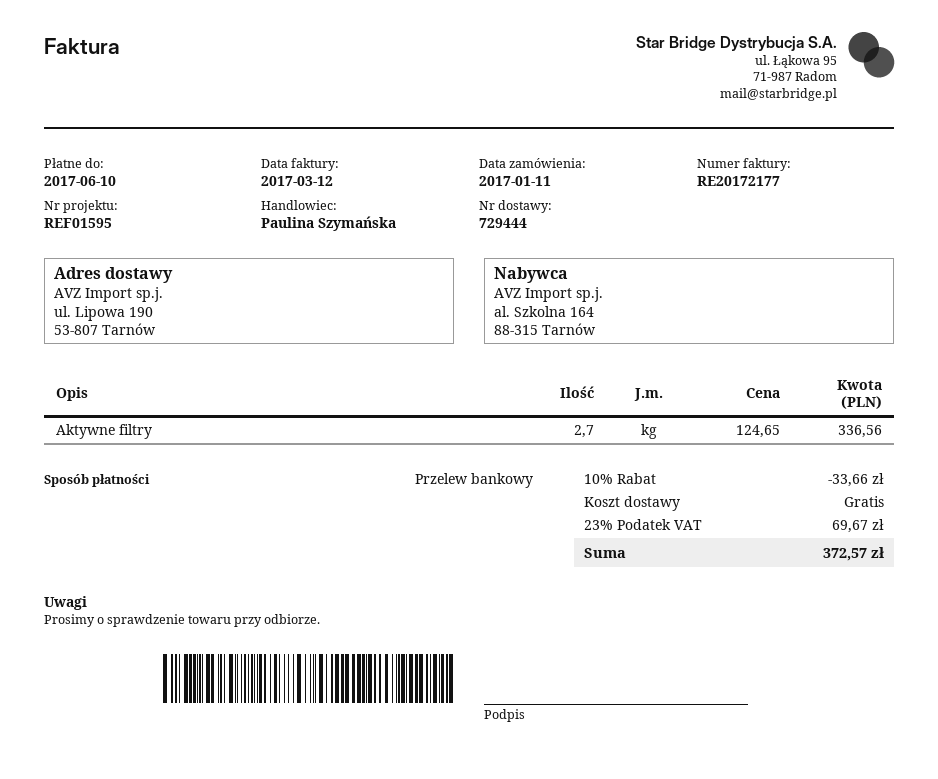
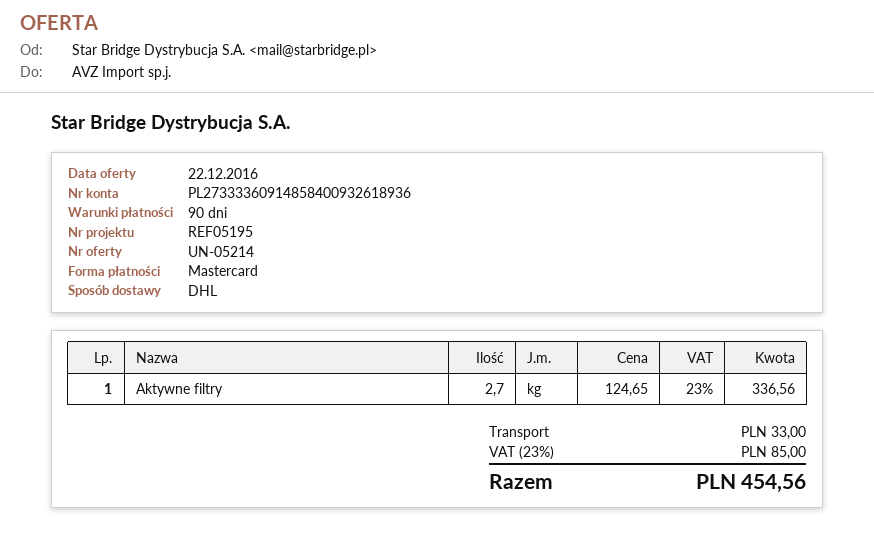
reference: REF01595 -> REF05195
payment method: bank transfer -> Mastercard
discount: 10% = 33.66 -> none
shipping: 0.00 -> 33.00
tax: 23% = 69.67 -> 23% = 85.00
total: 372.57 -> 454.56

